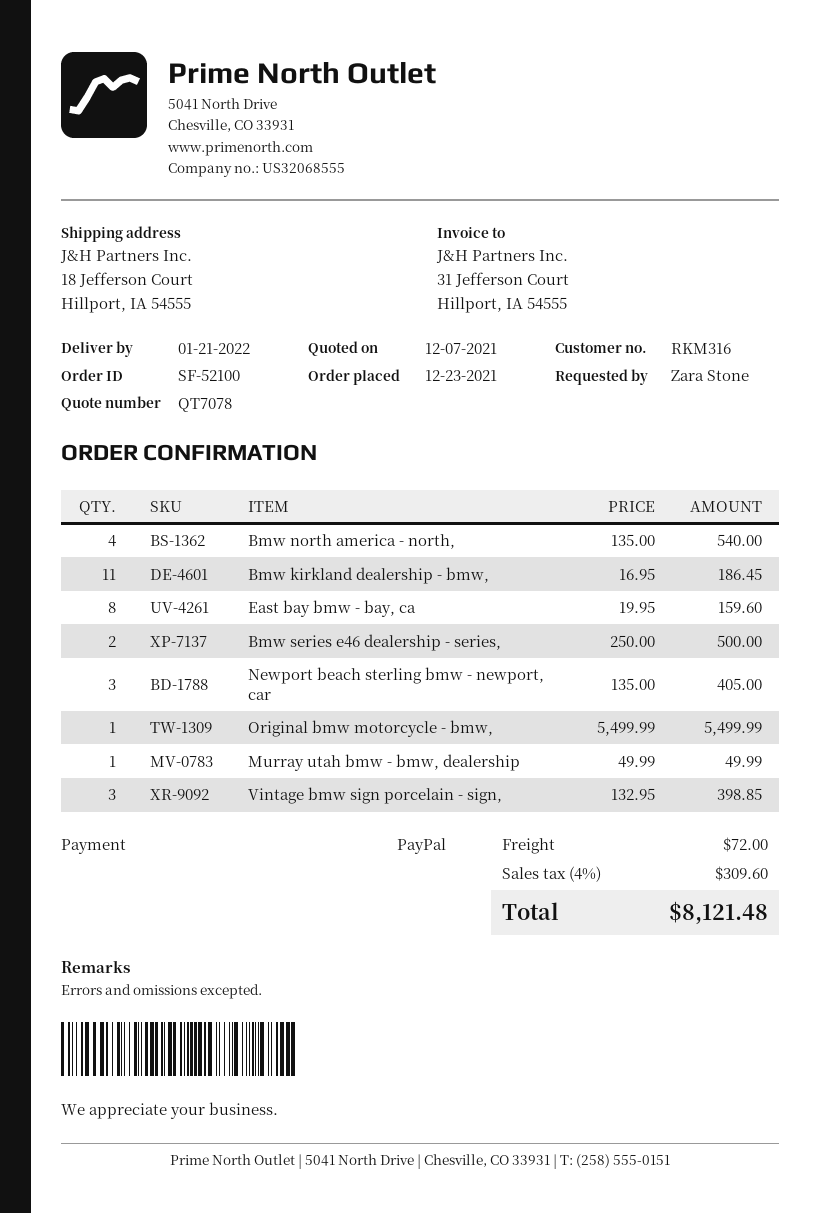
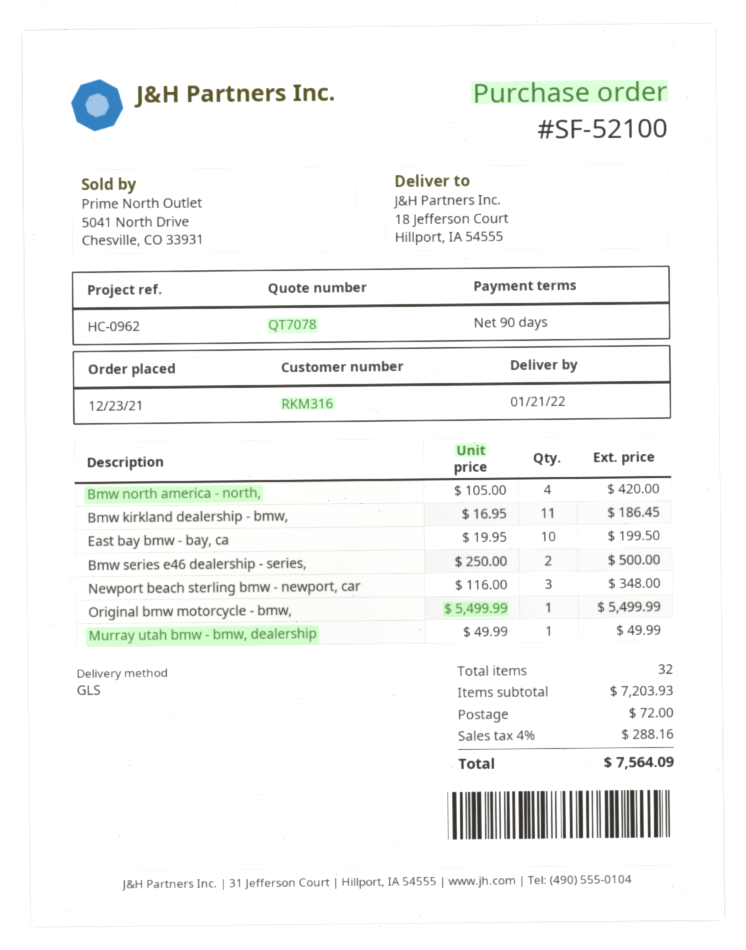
Bmw north america - north,: 4 x 135.00 = 540.00 -> 4 x 105.00 = 420.00
East bay bmw - bay, ca: 8 x 19.95 = 159.60 -> 10 x 19.95 = 199.50
Newport beach sterling bmw - newport, car: 3 x 135.00 = 405.00 -> 3 x 116.00 = 348.00
Vintage bmw sign porcelain - sign,: 3 x 132.95 = 398.85 -> none
tax: 4% = 309.60 -> 4% = 288.16
total: 8121.48 -> 7564.09

